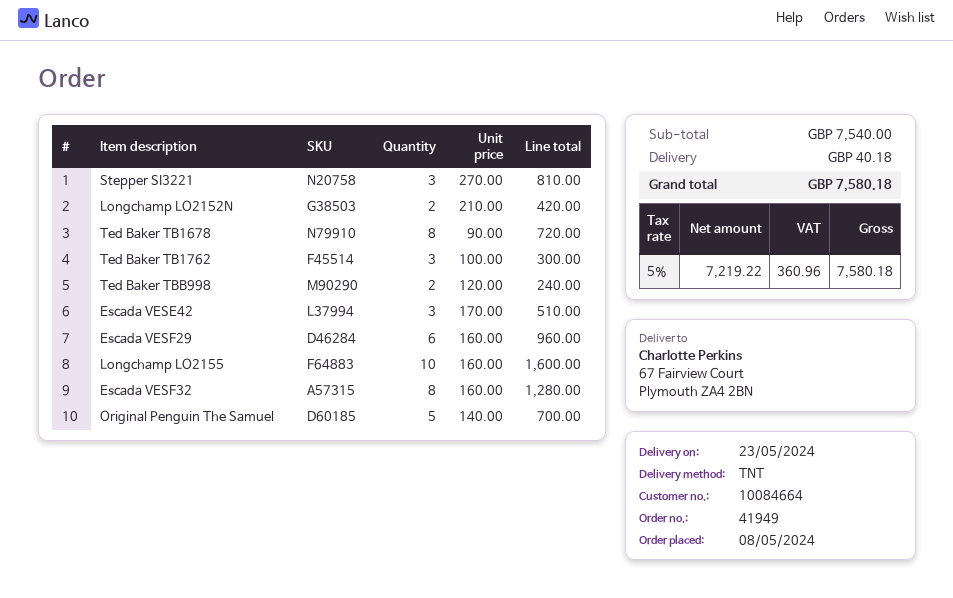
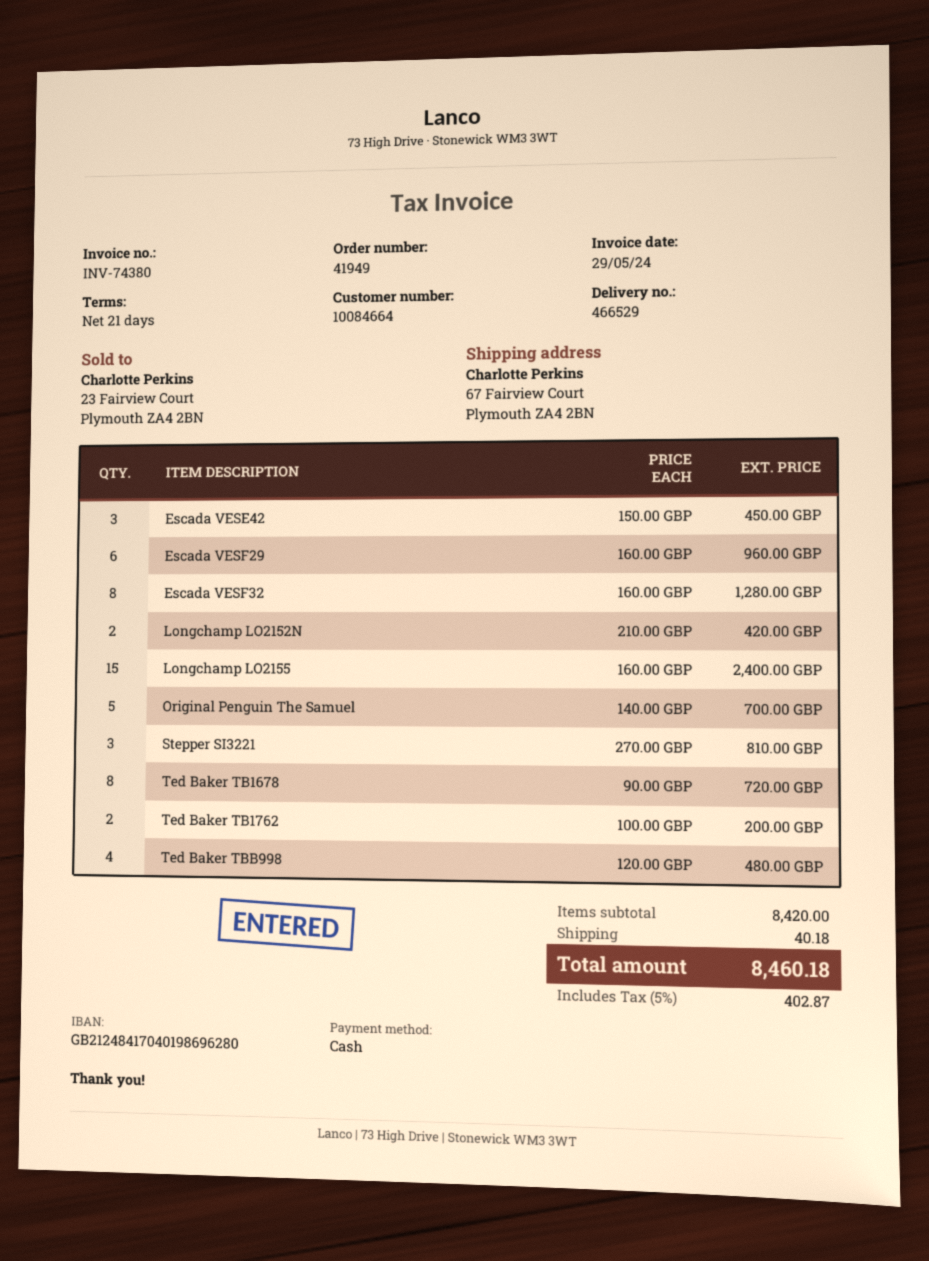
Ted Baker TB1762: 3 x 100.00 = 300.00 -> 2 x 100.00 = 200.00
Ted Baker TBB998: 2 x 120.00 = 240.00 -> 4 x 120.00 = 480.00
Escada VESE42: 3 x 170.00 = 510.00 -> 3 x 150.00 = 450.00
Longchamp LO2155: 10 x 160.00 = 1600.00 -> 15 x 160.00 = 2400.00
subtotal: 7540.00 -> 8420.00
tax: 5% = 360.96 -> 5% = 402.87
total: 7580.18 -> 8460.18

